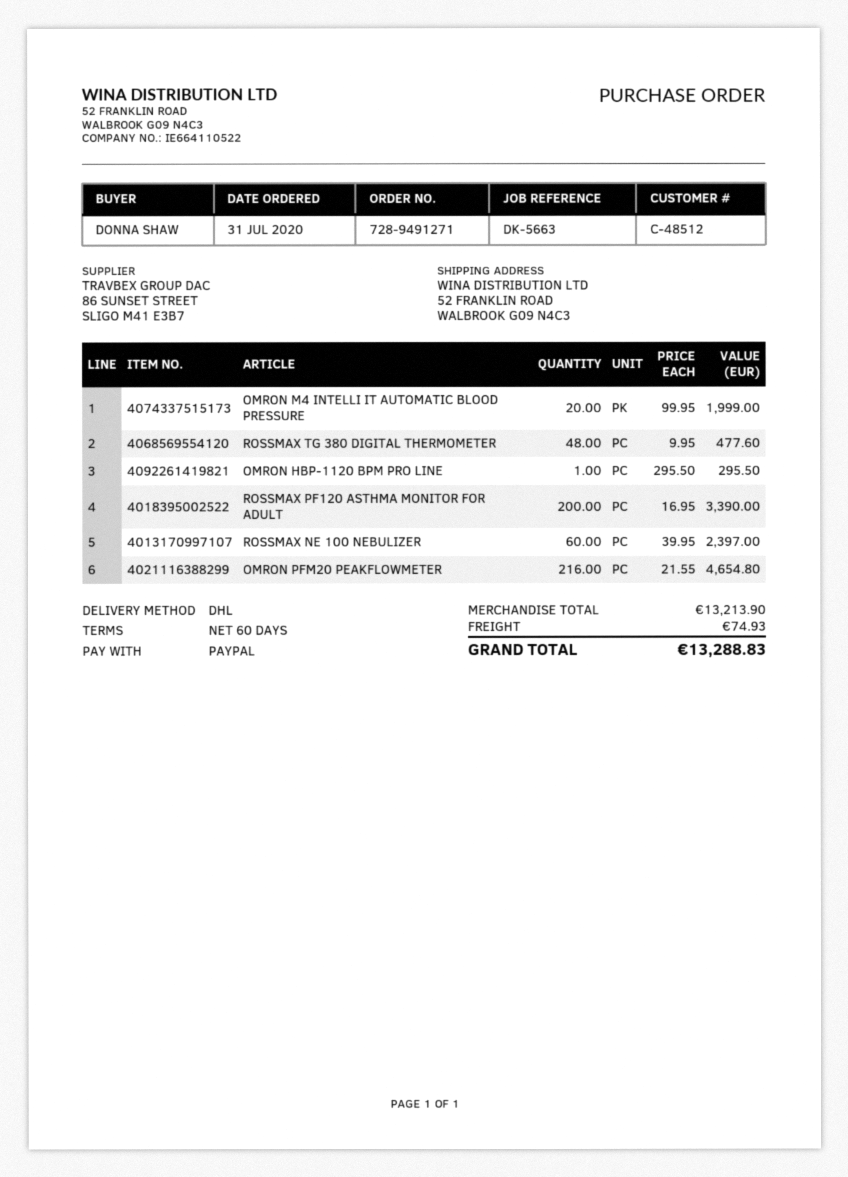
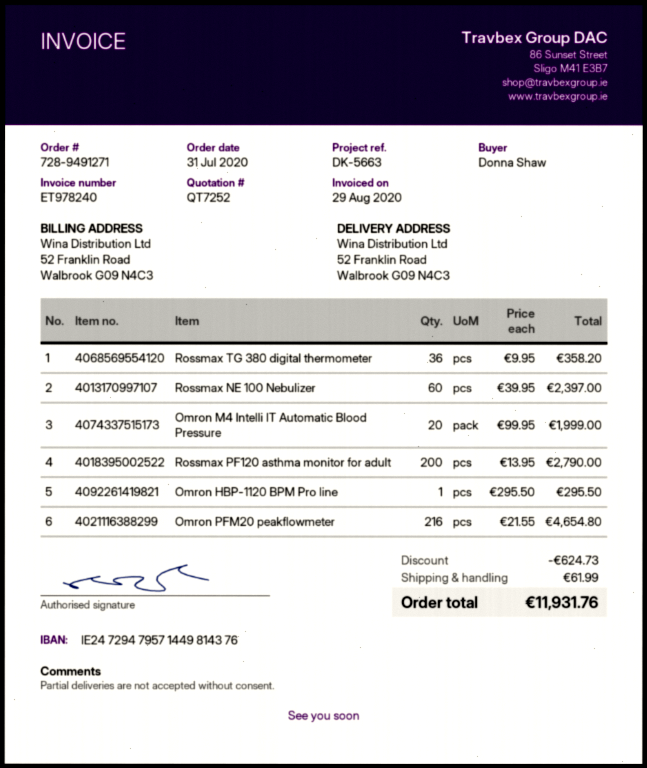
ROSSMAX TG 380 DIGITAL THERMOMETER: 48 x 9.95 = 477.60 -> 36 x 9.95 = 358.20
ROSSMAX PF120 ASTHMA MONITOR FOR ADULT: 200 x 16.95 = 3390.00 -> 200 x 13.95 = 2790.00
discount: none -> 624.73
shipping: 74.93 -> 61.99
total: 13288.83 -> 11931.76

